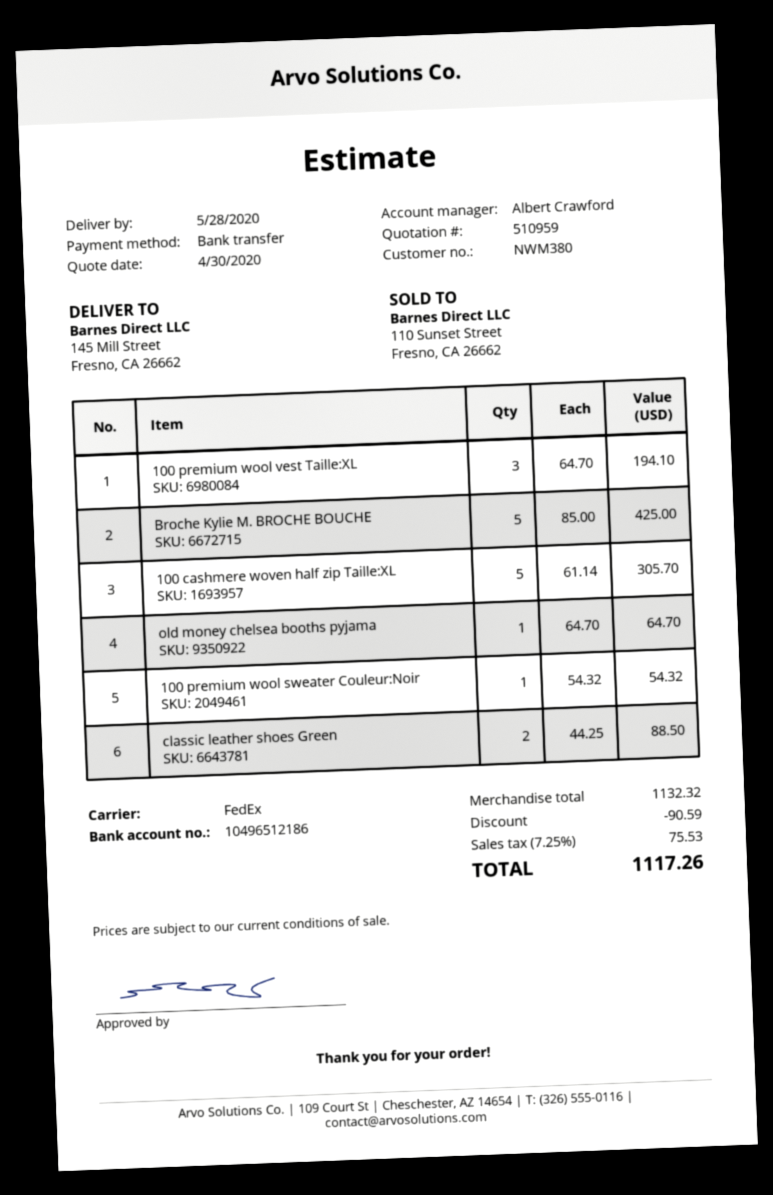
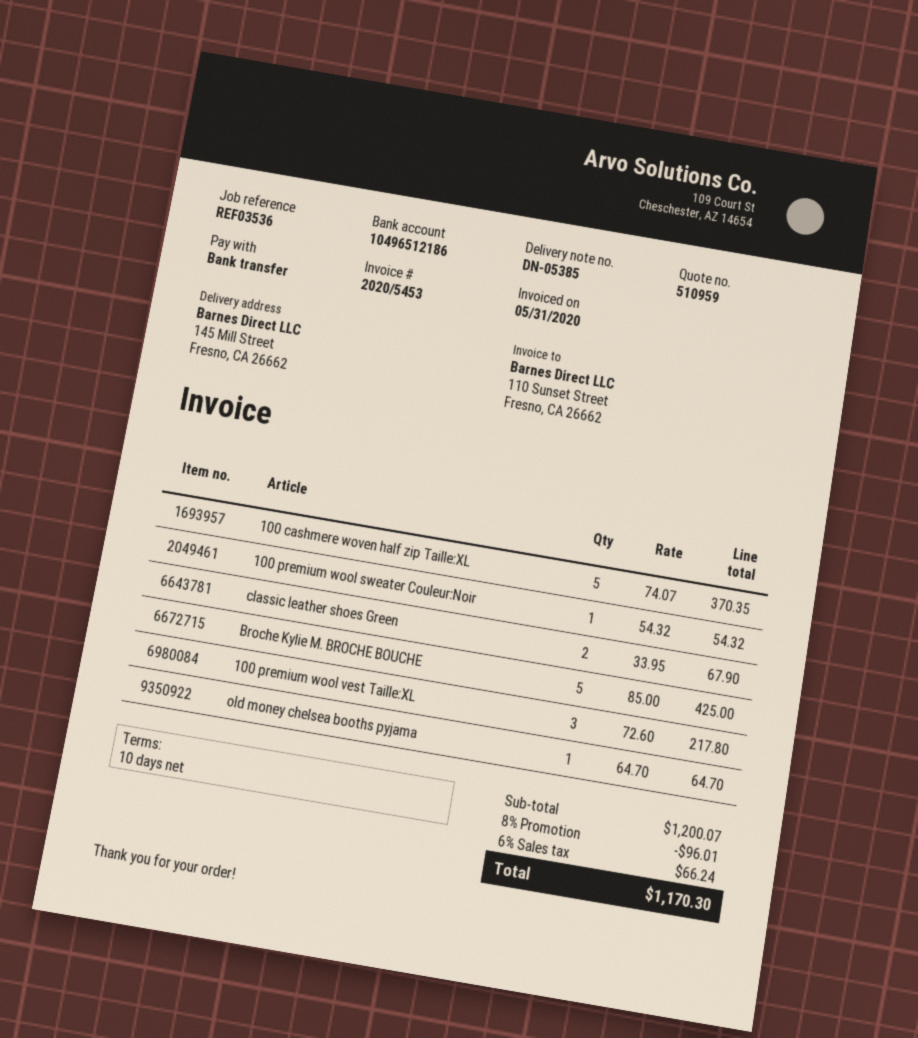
100 premium wool vest Taille:XL: 3 x 64.70 = 194.10 -> 3 x 72.60 = 217.80
100 cashmere woven half zip Taille:XL: 5 x 61.14 = 305.70 -> 5 x 74.07 = 370.35
classic leather shoes Green: 2 x 44.25 = 88.50 -> 2 x 33.95 = 67.90
subtotal: 1132.32 -> 1200.07
discount: 90.59 -> 96.01
tax: 7.25% = 75.53 -> 6% = 66.24
total: 1117.26 -> 1170.30

